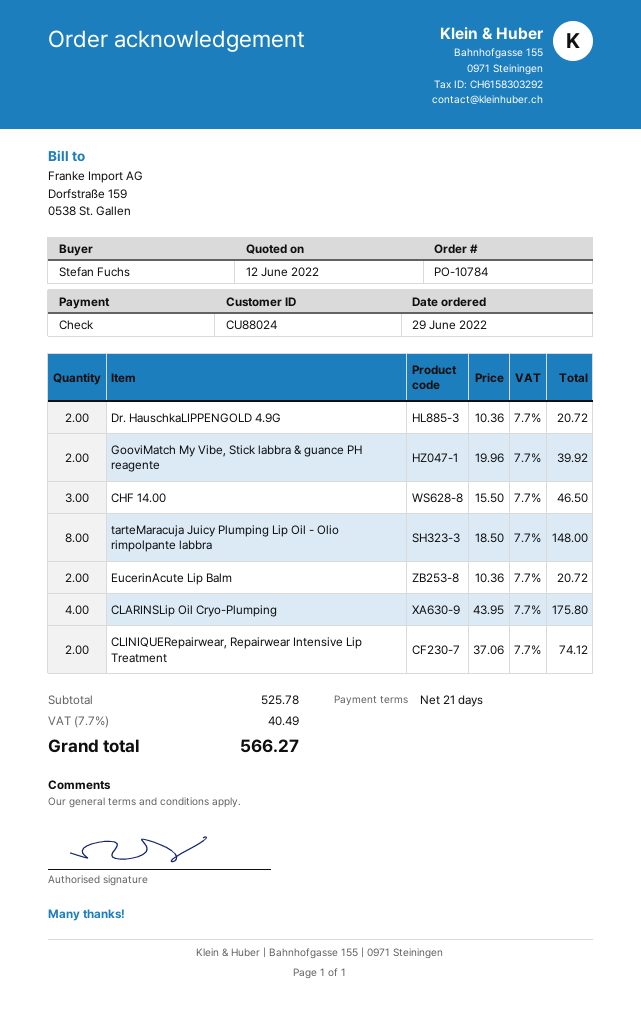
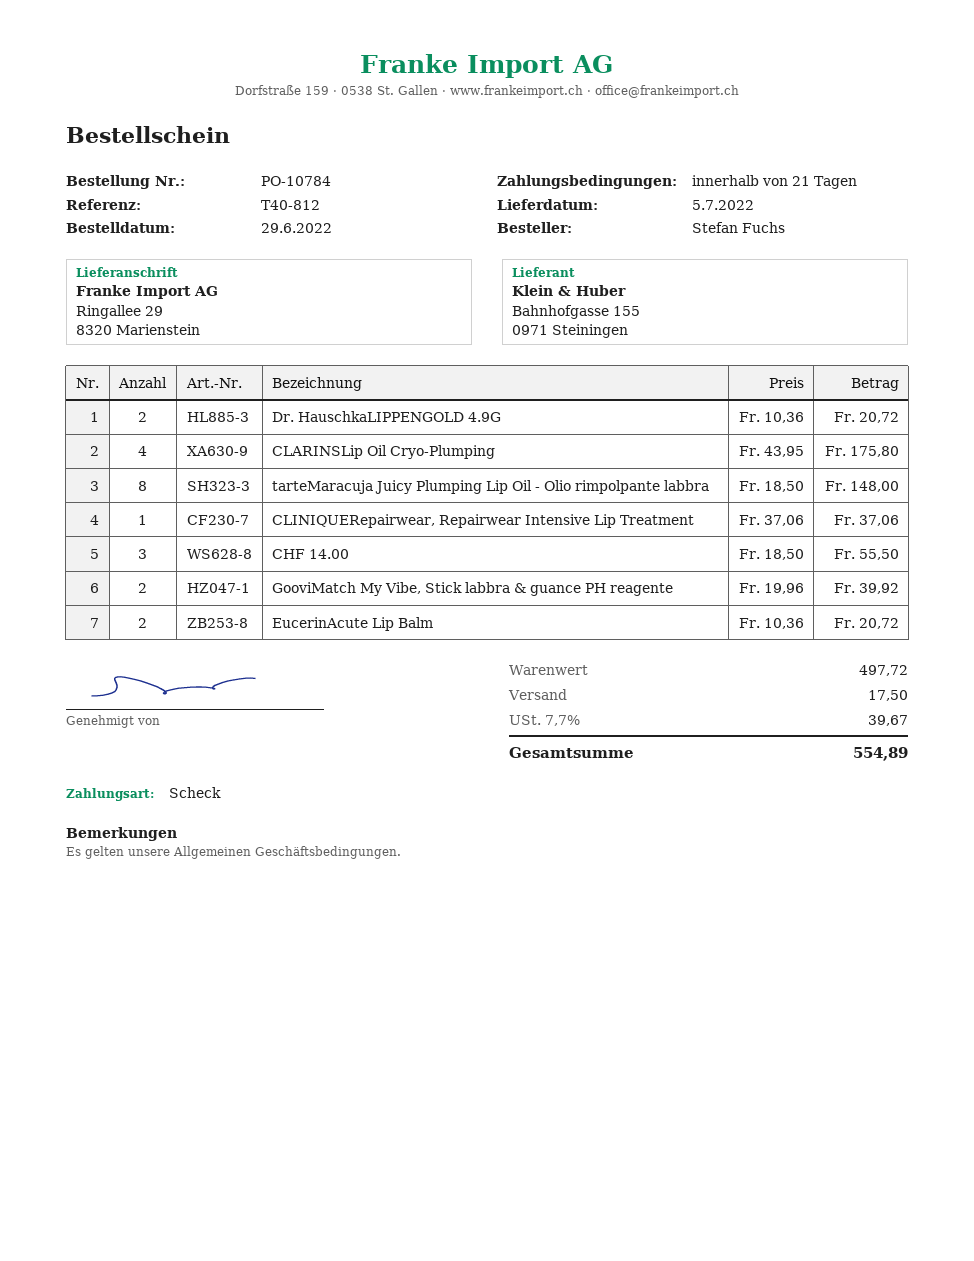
CHF 14.00: 3 x 15.50 = 46.50 -> 3 x 18.50 = 55.50
CLINIQUERepairwear, Repairwear Intensive Lip Treatment: 2 x 37.06 = 74.12 -> 1 x 37.06 = 37.06
subtotal: 525.78 -> 497.72
shipping: none -> 17.50
tax: 7.7% = 40.49 -> 7.7% = 39.67
total: 566.27 -> 554.89

